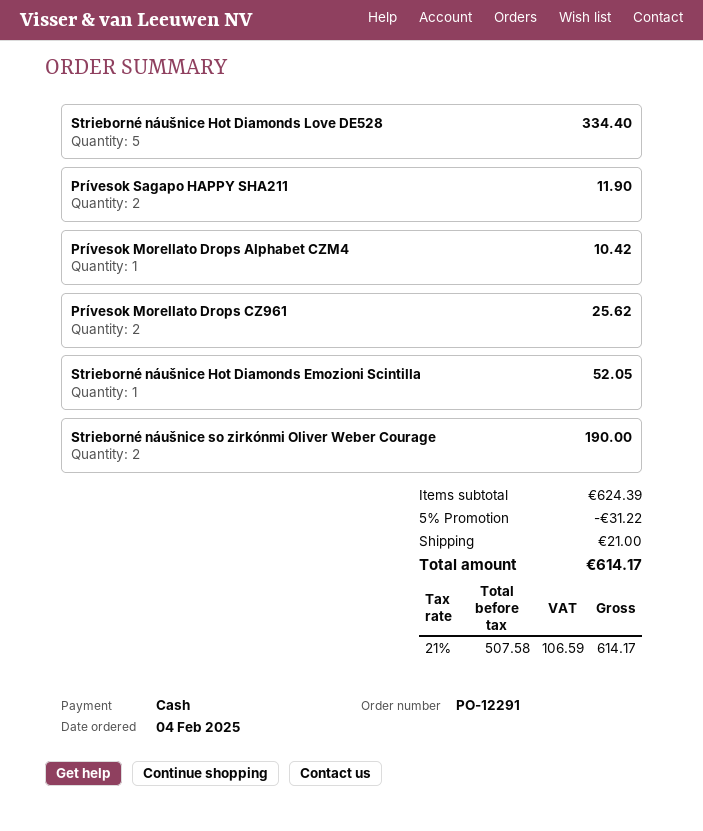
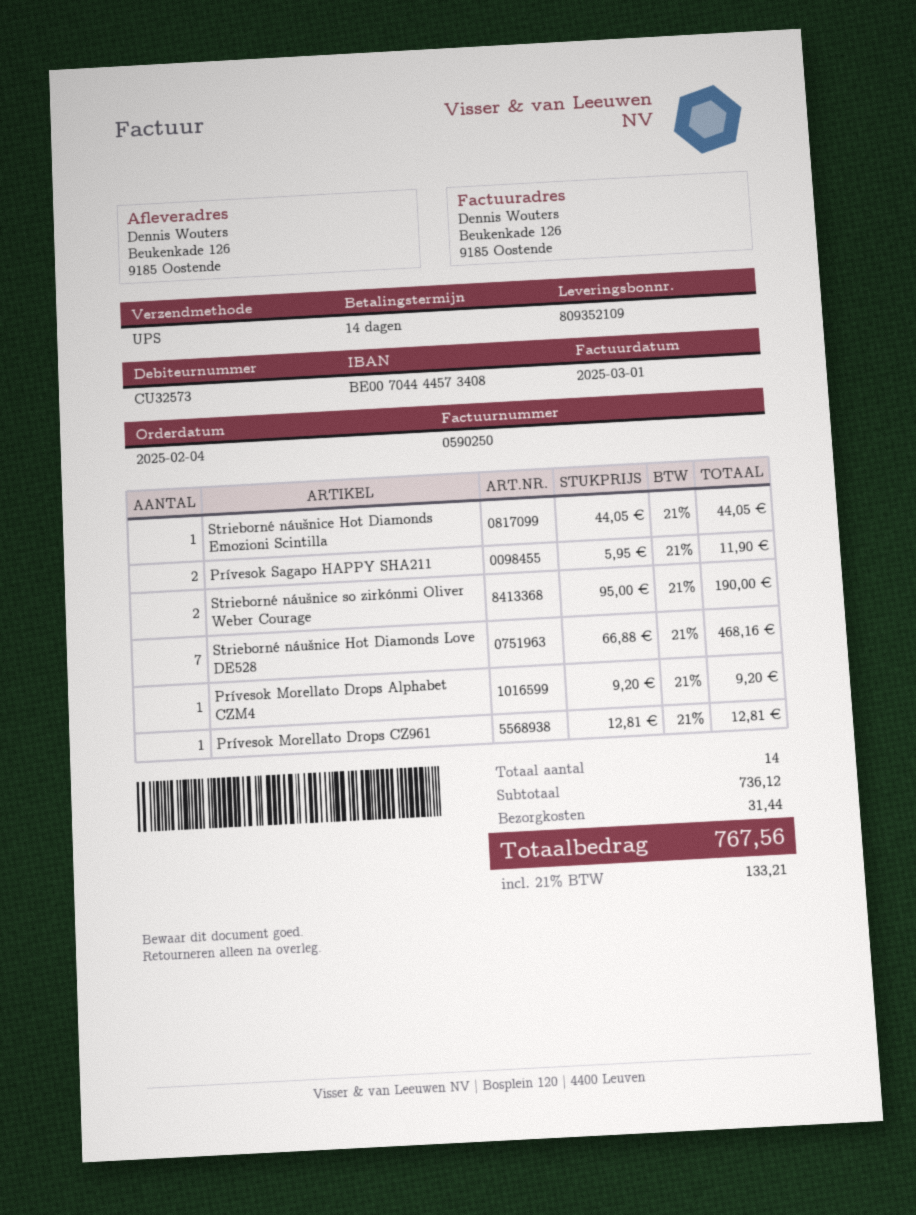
Strieborné náušnice Hot Diamonds Love DE528: 5 for 334.40 -> 7 for 468.16
Prívesok Morellato Drops Alphabet CZM4: 1 for 10.42 -> 1 for 9.20
Prívesok Morellato Drops CZ961: 2 for 25.62 -> 1 for 12.81
Strieborné náušnice Hot Diamonds Emozioni Scintilla: 1 for 52.05 -> 1 for 44.05
subtotal: 624.39 -> 736.12
discount: 5% = 31.22 -> none
shipping: 21.00 -> 31.44
tax: 21% = 106.59 -> 21% = 133.21
total: 614.17 -> 767.56

